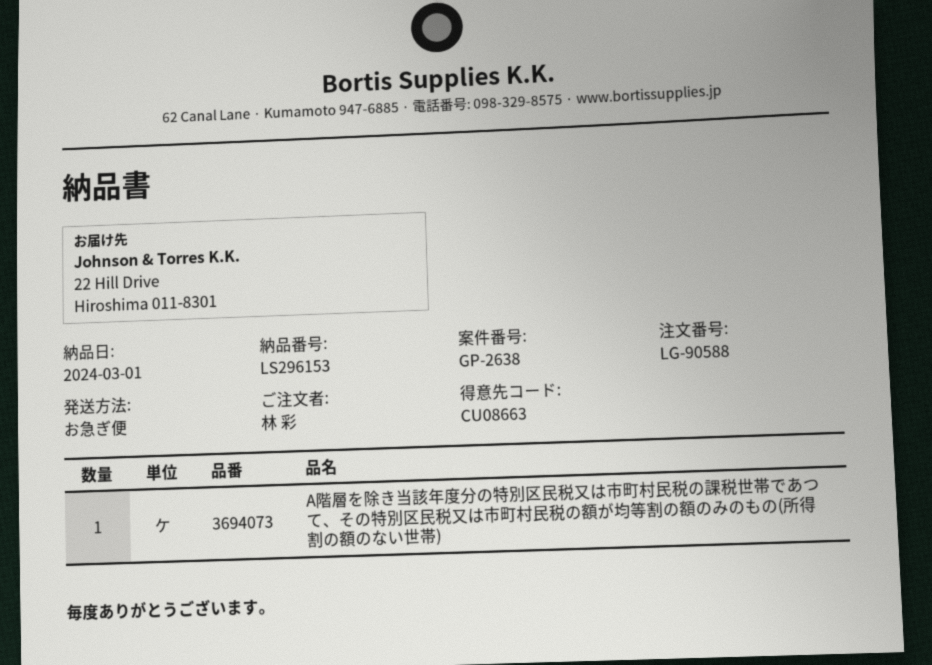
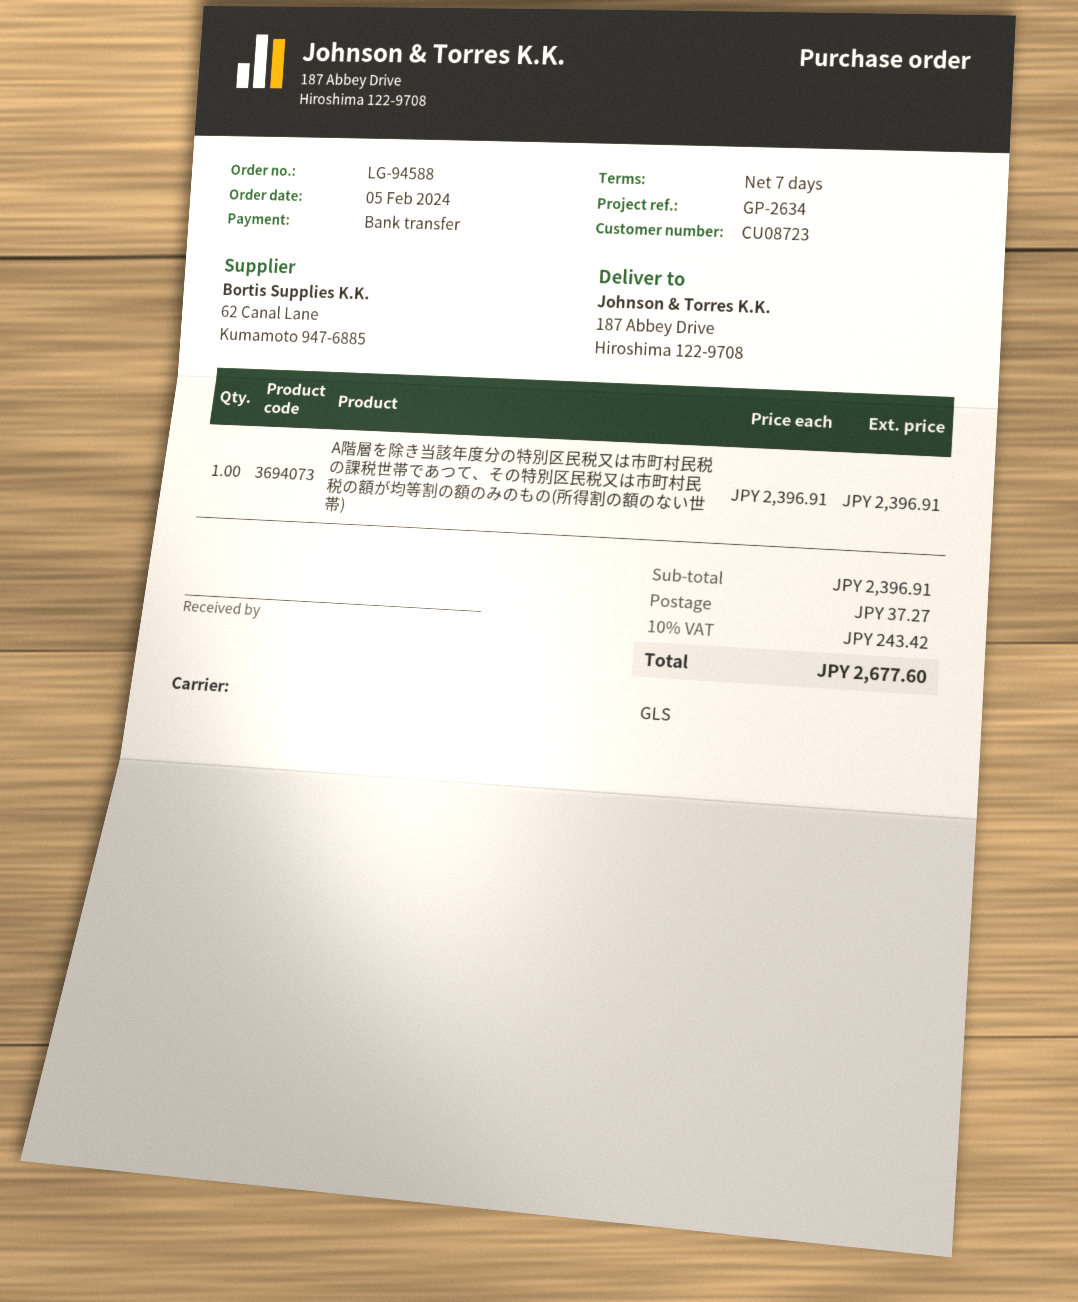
order number: LG-90588 -> LG-94588
customer number: CU08663 -> CU08723
reference: GP-2638 -> GP-2634
shipping method: express -> GLS
ship to: 22 Hill Drive, Hiroshima 011-8301 -> 187 Abbey Drive, Hiroshima 122-9708

